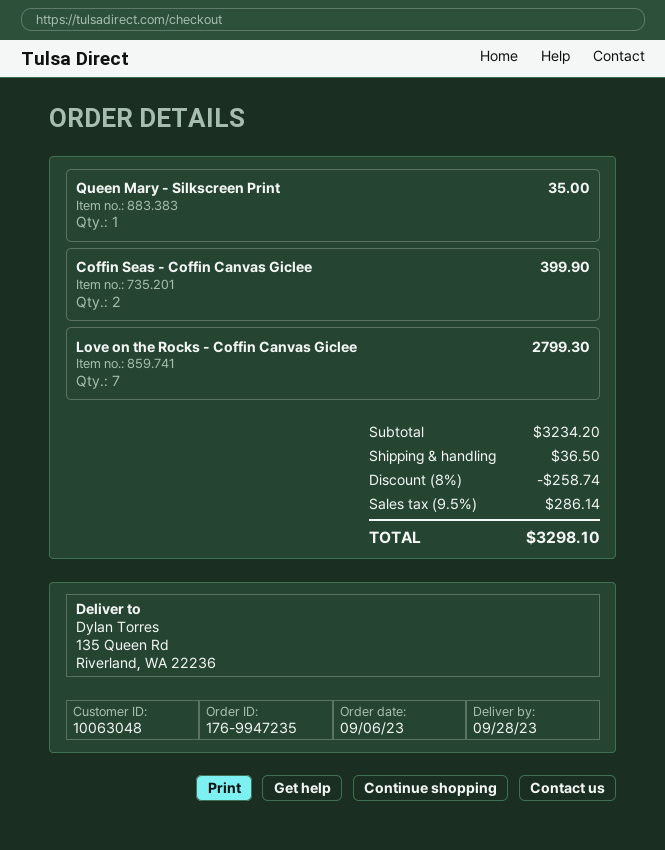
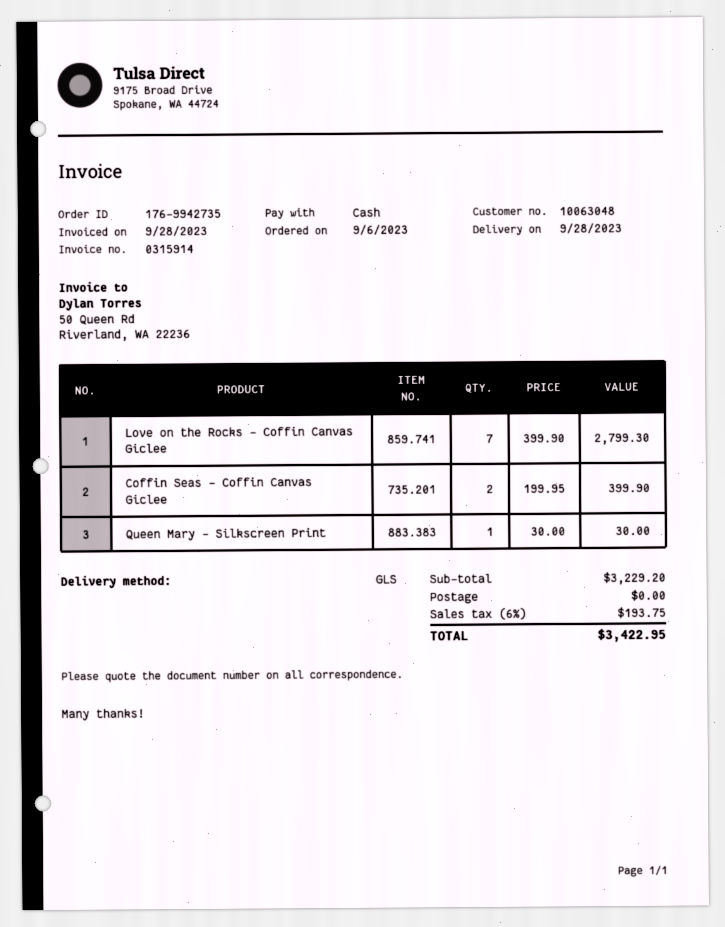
order number: 176-9947235 -> 176-9942735
Queen Mary - Silkscreen Print: 1 for 35.00 -> 1 for 30.00
subtotal: 3234.20 -> 3229.20
discount: 8% = 258.74 -> none
shipping: 36.50 -> 0.00
tax: 9.5% = 286.14 -> 6% = 193.75
total: 3298.10 -> 3422.95

